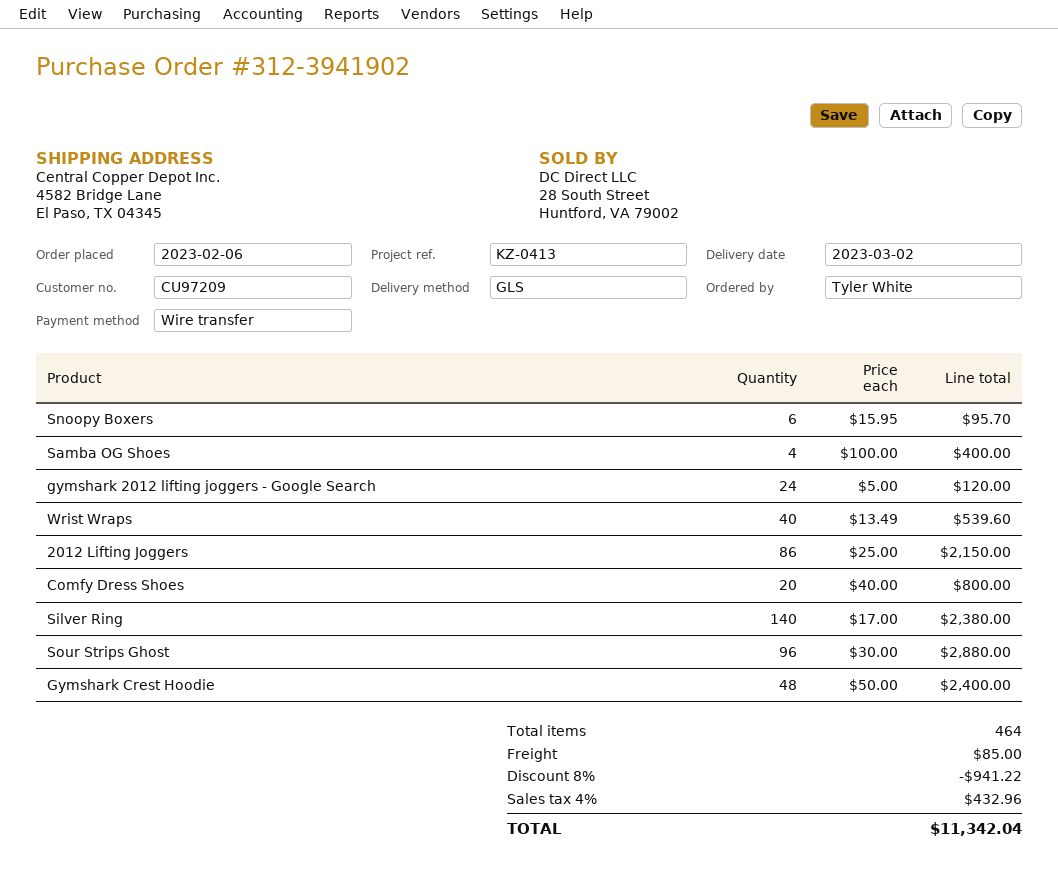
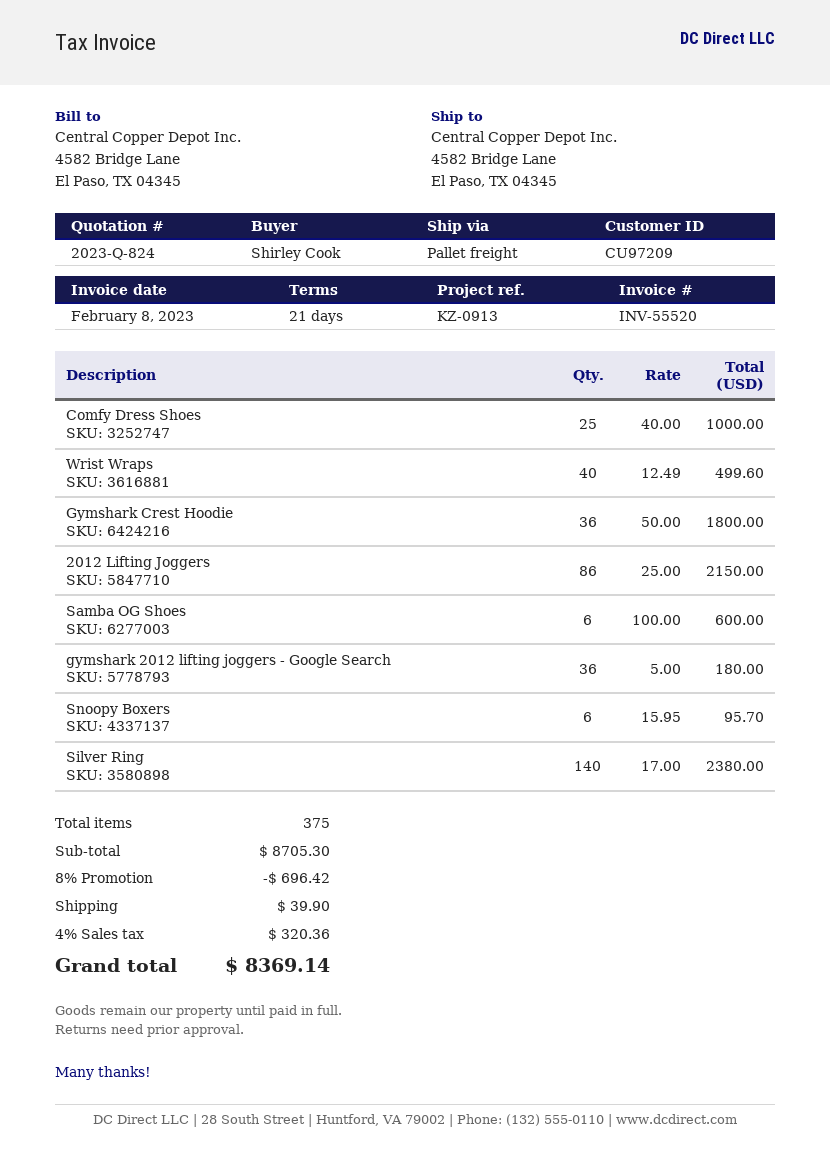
reference: KZ-0413 -> KZ-0913
ordered by: Tyler White -> Shirley Cook
shipping method: GLS -> pallet freight
Samba OG Shoes: 4 x 100.00 = 400.00 -> 6 x 100.00 = 600.00
gymshark 2012 lifting joggers - Google Search: 24 x 5.00 = 120.00 -> 36 x 5.00 = 180.00
Wrist Wraps: 40 x 13.49 = 539.60 -> 40 x 12.49 = 499.60
Comfy Dress Shoes: 20 x 40.00 = 800.00 -> 25 x 40.00 = 1000.00
Sour Strips Ghost: 96 x 30.00 = 2880.00 -> none
Gymshark Crest Hoodie: 48 x 50.00 = 2400.00 -> 36 x 50.00 = 1800.00
total quantity: 464 -> 375
discount: 8% = 941.22 -> 8% = 696.42
shipping: 85.00 -> 39.90
tax: 4% = 432.96 -> 4% = 320.36
total: 11342.04 -> 8369.14

